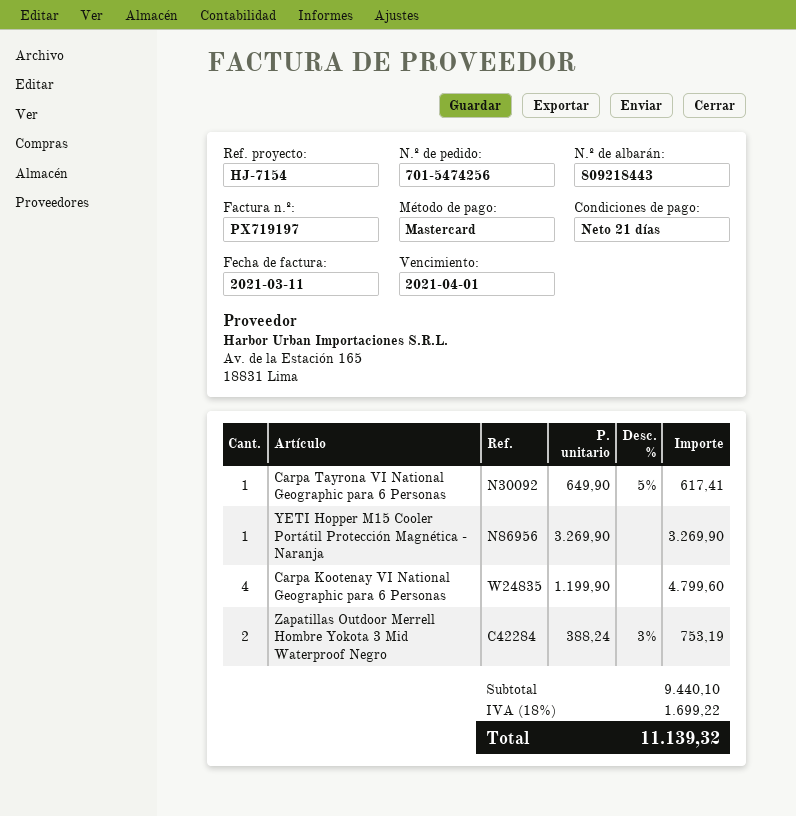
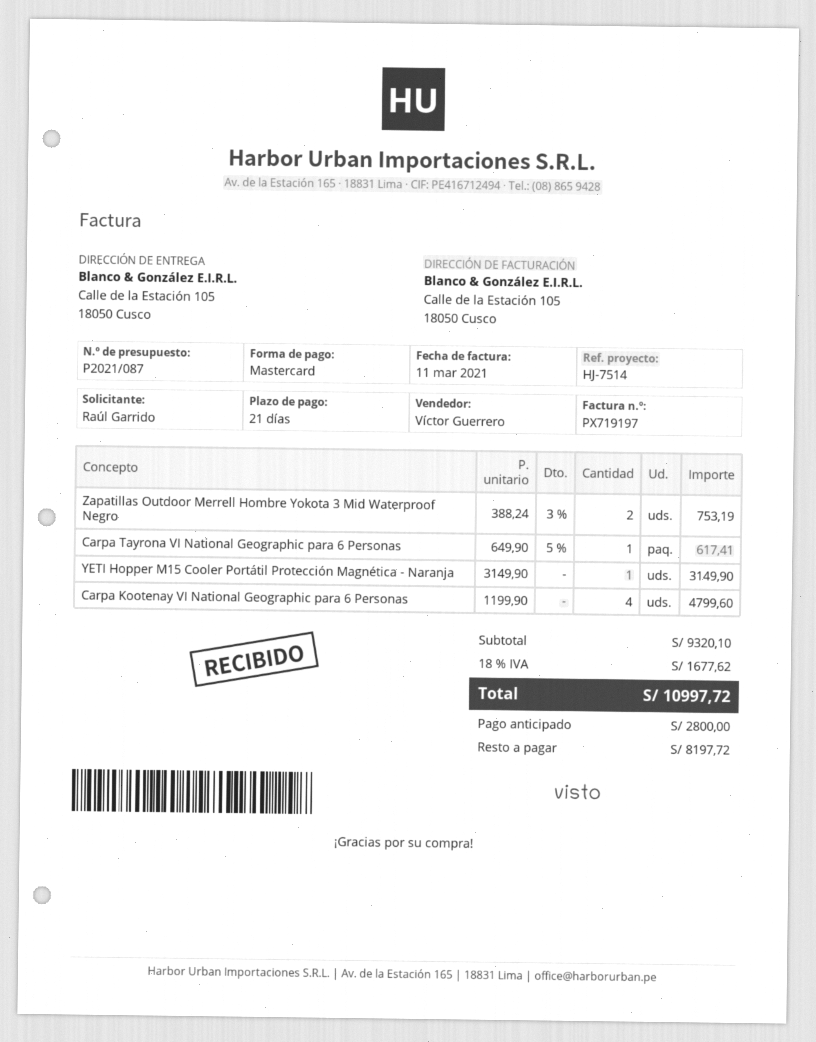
reference: HJ-7154 -> HJ-7514
YETI Hopper M15 Cooler Portátil Protección Magnética - Naranja: 1 x 3269.90 = 3269.90 -> 1 x 3149.90 = 3149.90
subtotal: 9440.10 -> 9320.10
tax: 18% = 1699.22 -> 18% = 1677.62
total: 11139.32 -> 10997.72

